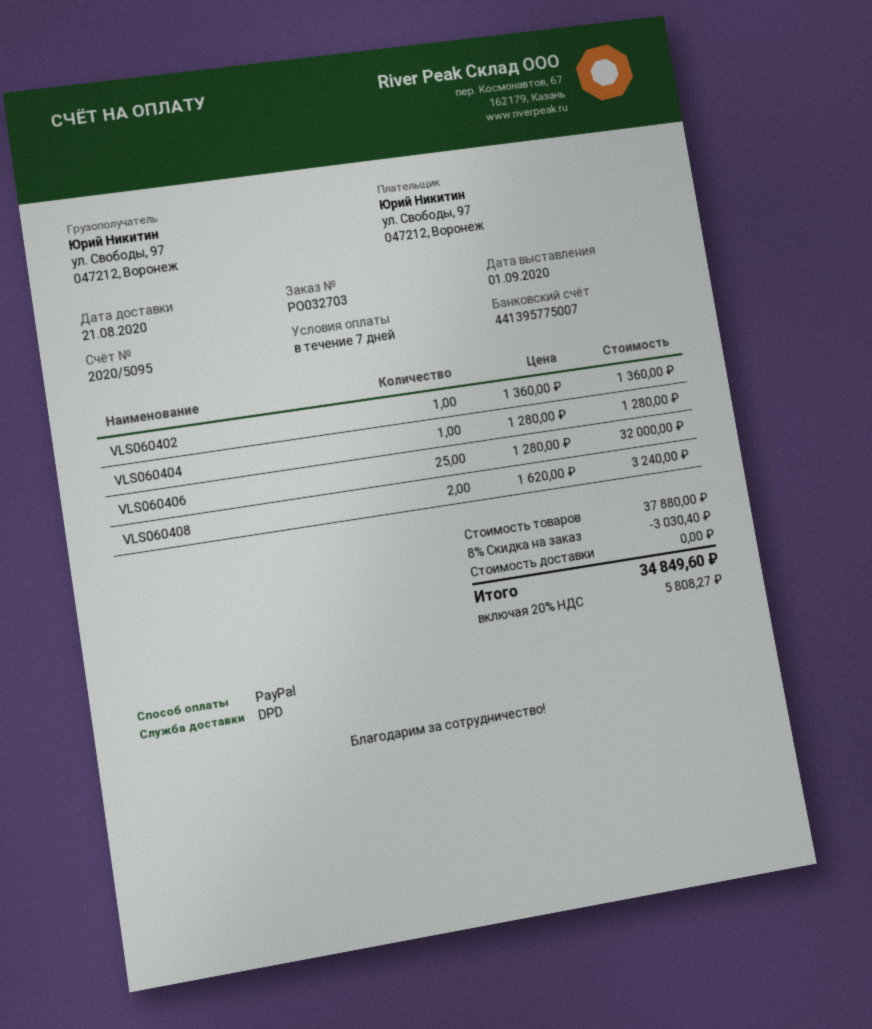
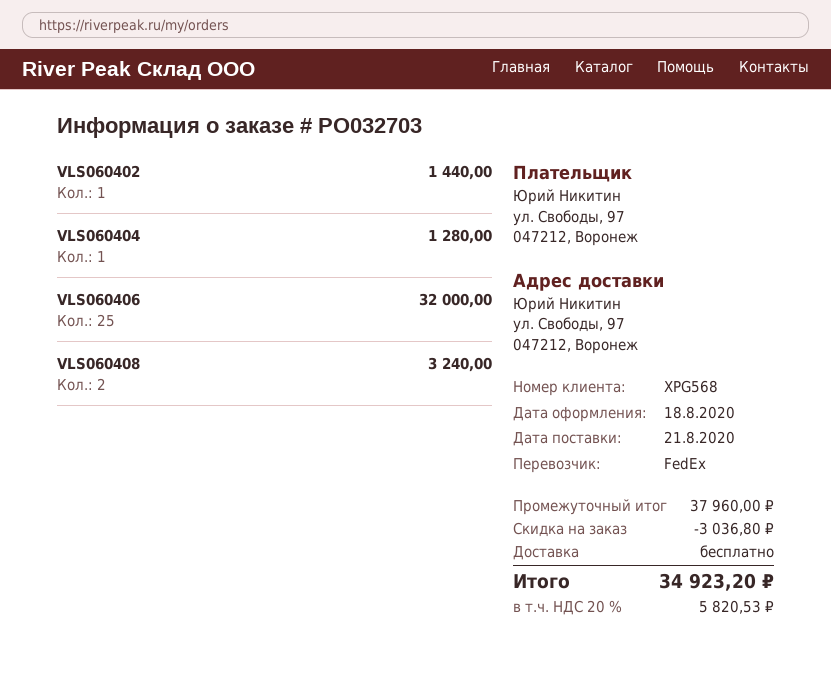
shipping method: DPD -> FedEx
VLS060402: 1 for 1360.00 -> 1 for 1440.00
subtotal: 37880.00 -> 37960.00
discount: 3030.40 -> 3036.80
tax: 20% = 5808.27 -> 20% = 5820.53
total: 34849.60 -> 34923.20

